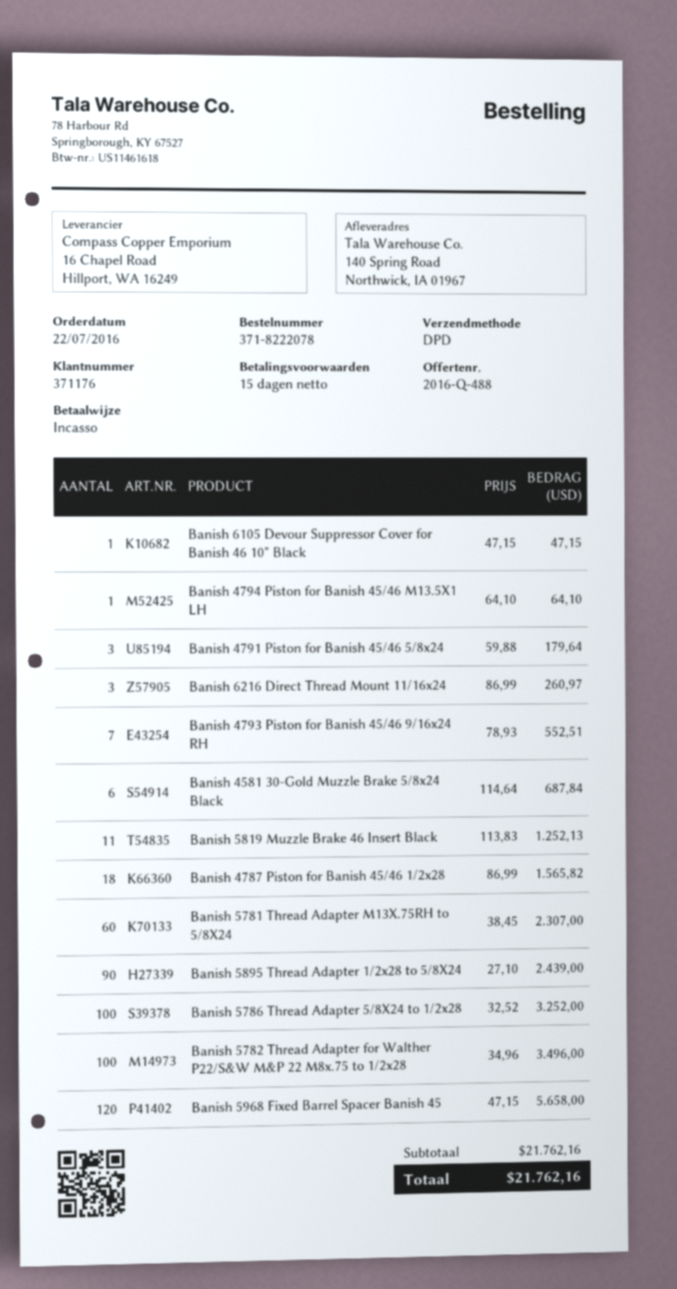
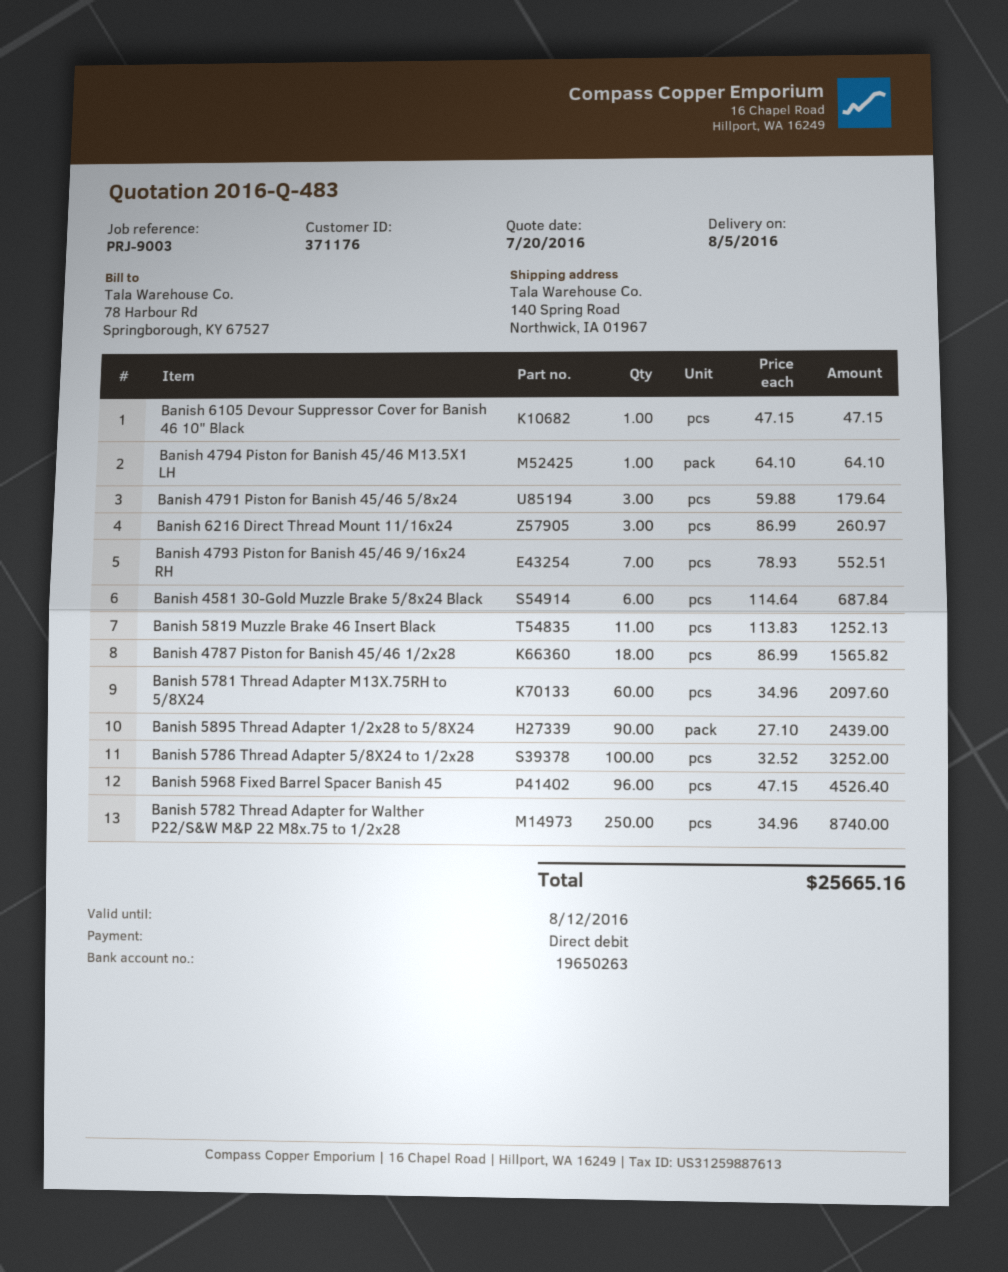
quote number: 2016-Q-488 -> 2016-Q-483
Banish 5781 Thread Adapter M13X.75RH to 5/8X24: 60 x 38.45 = 2307.00 -> 60 x 34.96 = 2097.60
Banish 5782 Thread Adapter for Walther P22/S&W M&P 22 M8x.75 to 1/2x28: 100 x 34.96 = 3496.00 -> 250 x 34.96 = 8740.00
Banish 5968 Fixed Barrel Spacer Banish 45: 120 x 47.15 = 5658.00 -> 96 x 47.15 = 4526.40
total: 21762.16 -> 25665.16

